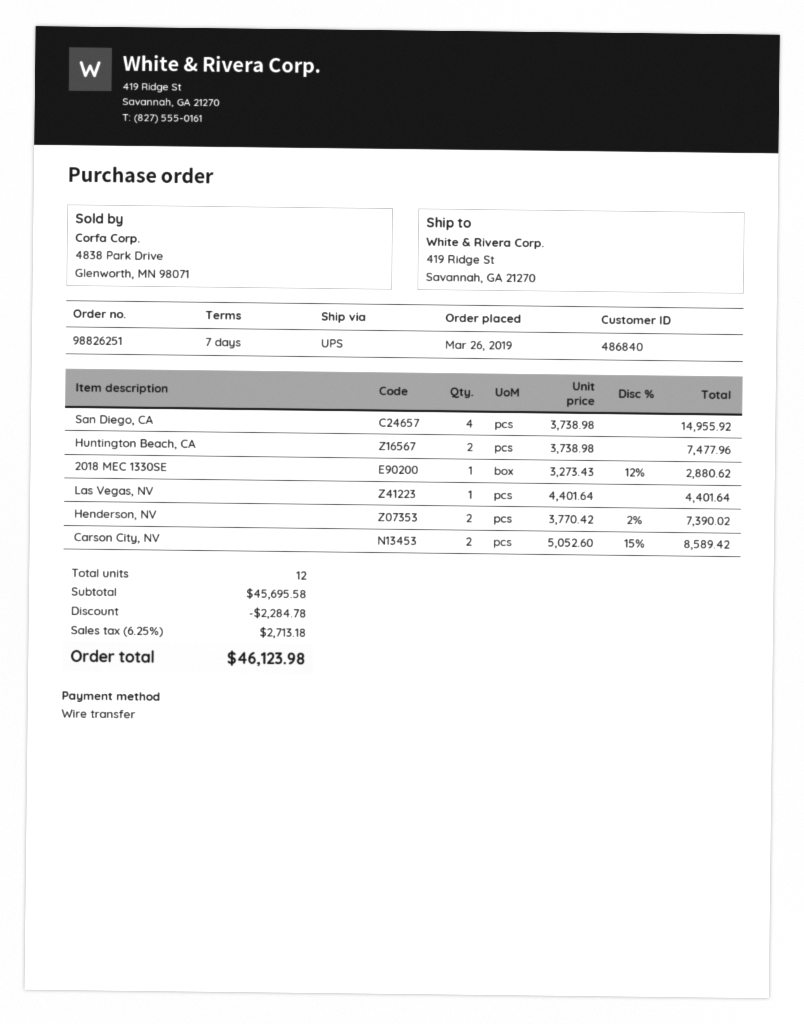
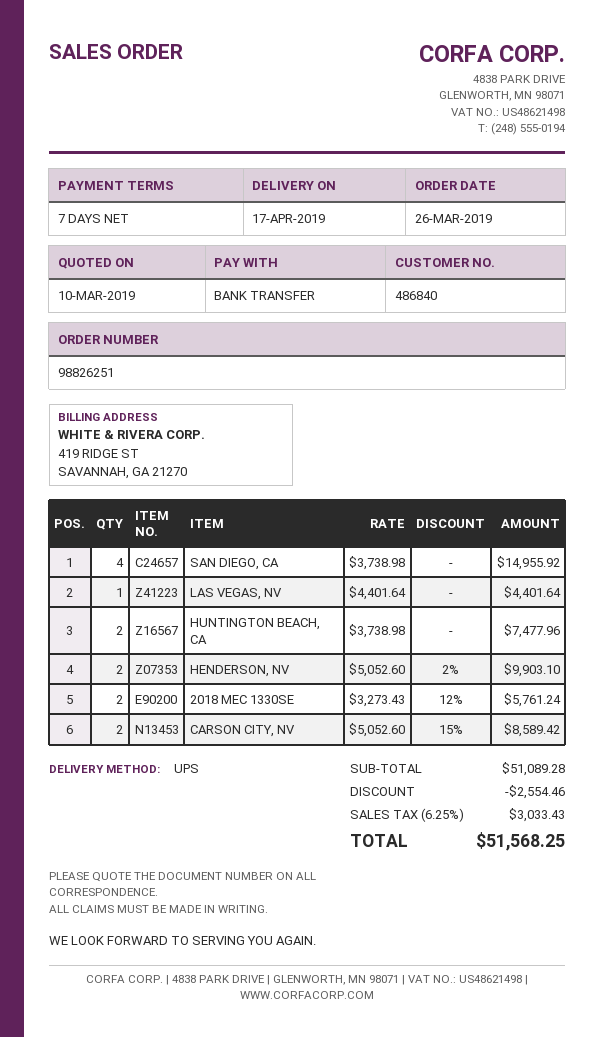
2018 MEC 1330SE: 1 x 3273.43 - 12% = 2880.62 -> 2 x 3273.43 - 12% = 5761.24
Henderson, NV: 2 x 3770.42 - 2% = 7390.02 -> 2 x 5052.60 - 2% = 9903.10
subtotal: 45695.58 -> 51089.28
discount: 2284.78 -> 2554.46
tax: 6.25% = 2713.18 -> 6.25% = 3033.43
total: 46123.98 -> 51568.25

